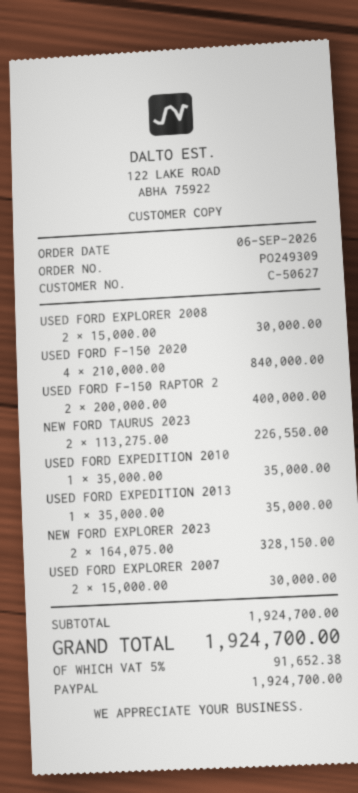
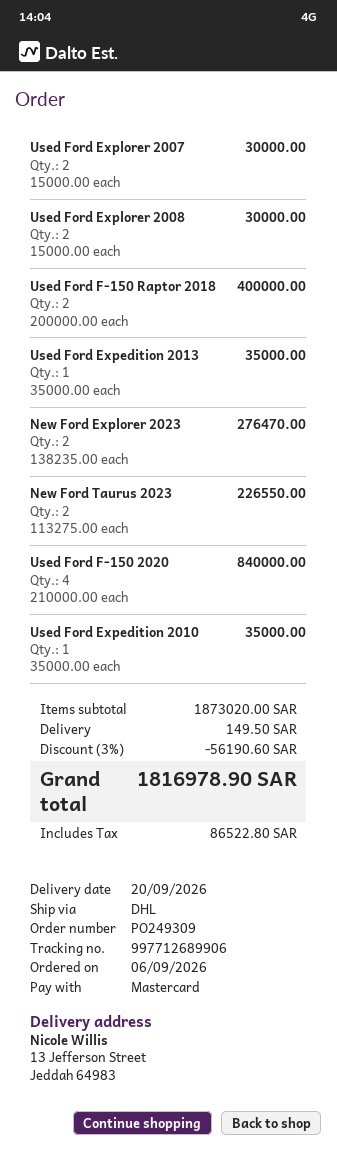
payment method: PayPal -> Mastercard
NEW FORD EXPLORER 2023: 2 x 164075.00 = 328150.00 -> 2 x 138235.00 = 276470.00
subtotal: 1924700.00 -> 1873020.00
discount: none -> 3% = 56190.60
shipping: none -> 149.50
tax: 91652.38 -> 86522.80
total: 1924700.00 -> 1816978.90

